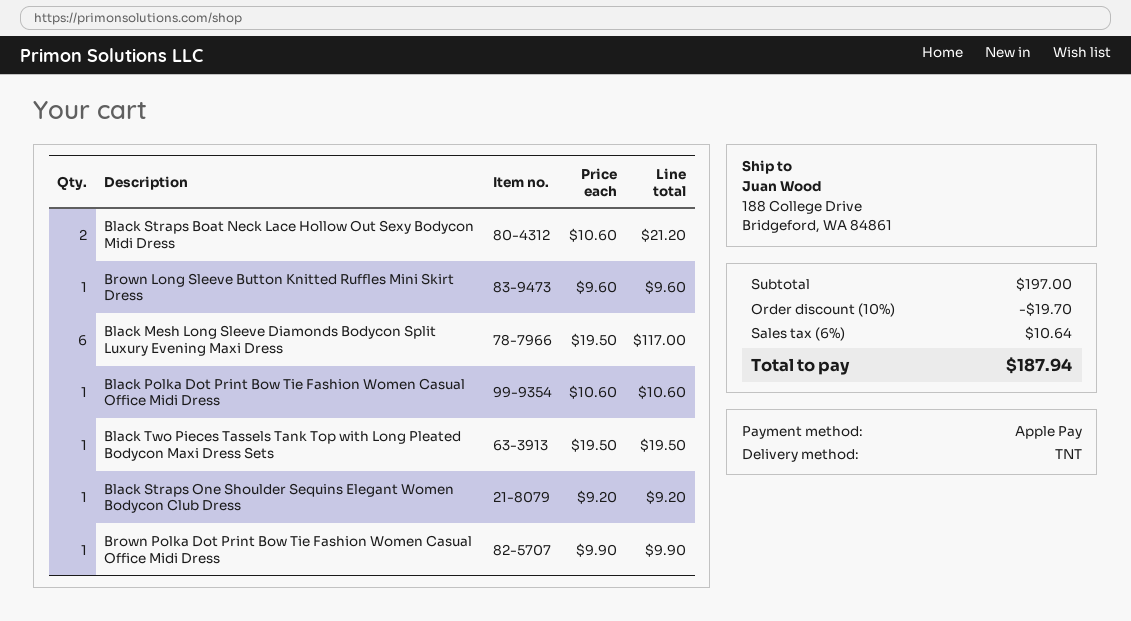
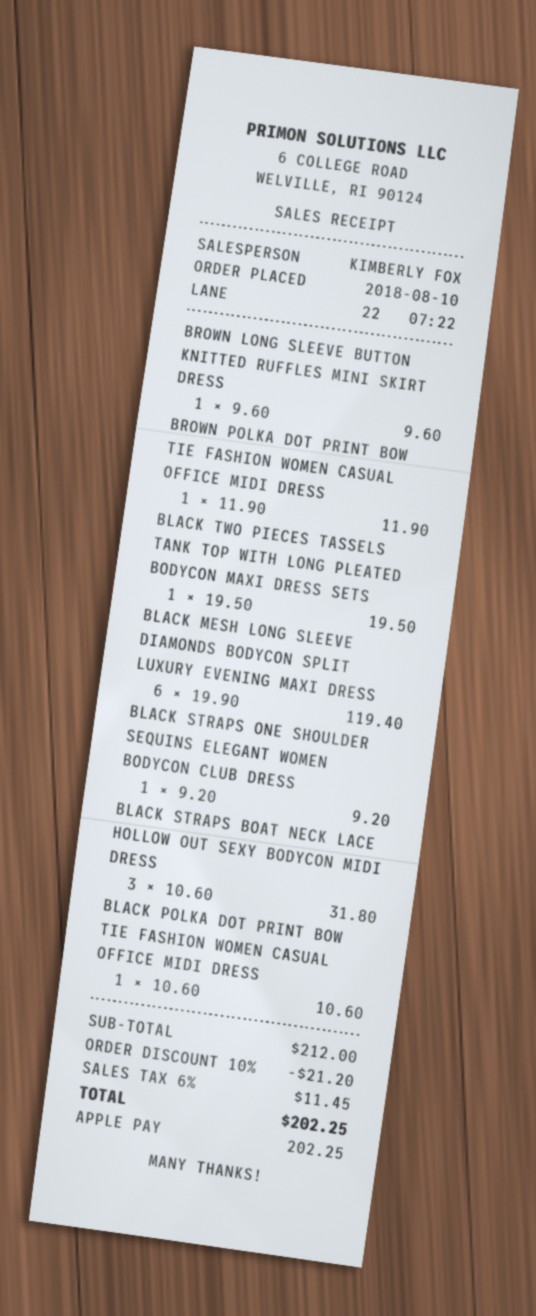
Black Straps Boat Neck Lace Hollow Out Sexy Bodycon Midi Dress: 2 x 10.60 = 21.20 -> 3 x 10.60 = 31.80
Black Mesh Long Sleeve Diamonds Bodycon Split Luxury Evening Maxi Dress: 6 x 19.50 = 117.00 -> 6 x 19.90 = 119.40
Brown Polka Dot Print Bow Tie Fashion Women Casual Office Midi Dress: 1 x 9.90 = 9.90 -> 1 x 11.90 = 11.90
subtotal: 197.00 -> 212.00
discount: 10% = 19.70 -> 10% = 21.20
tax: 6% = 10.64 -> 6% = 11.45
total: 187.94 -> 202.25

